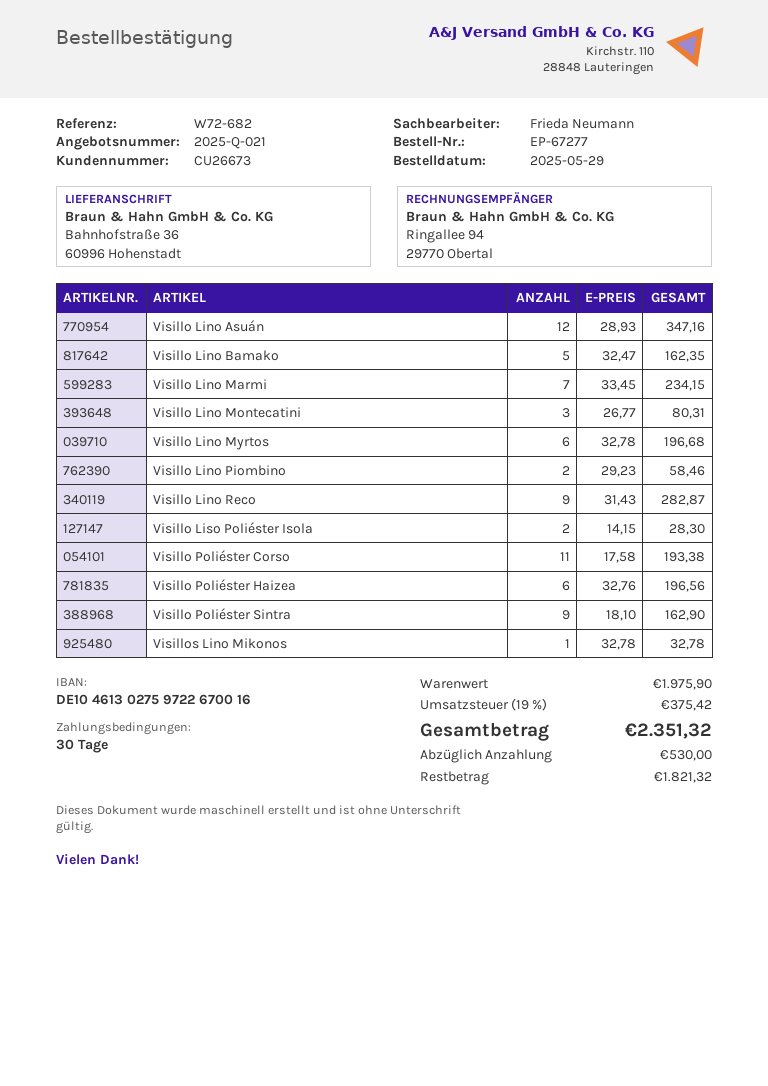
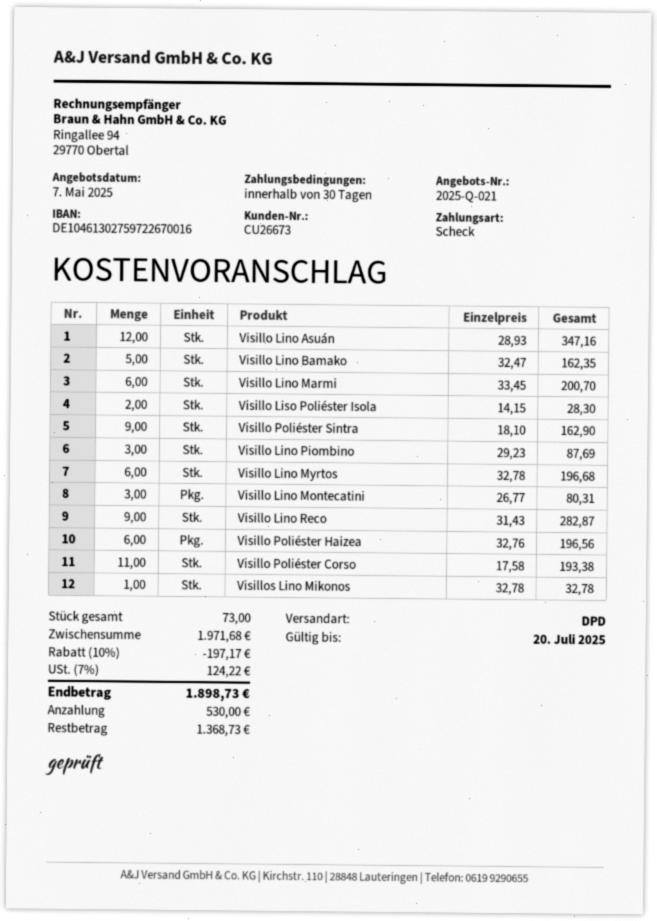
Visillo Lino Marmi: 7 x 33.45 = 234.15 -> 6 x 33.45 = 200.70
Visillo Lino Piombino: 2 x 29.23 = 58.46 -> 3 x 29.23 = 87.69
subtotal: 1975.90 -> 1971.68
discount: none -> 10% = 197.17
tax: 19% = 375.42 -> 7% = 124.22
total: 2351.32 -> 1898.73
balance: 1821.32 -> 1368.73

